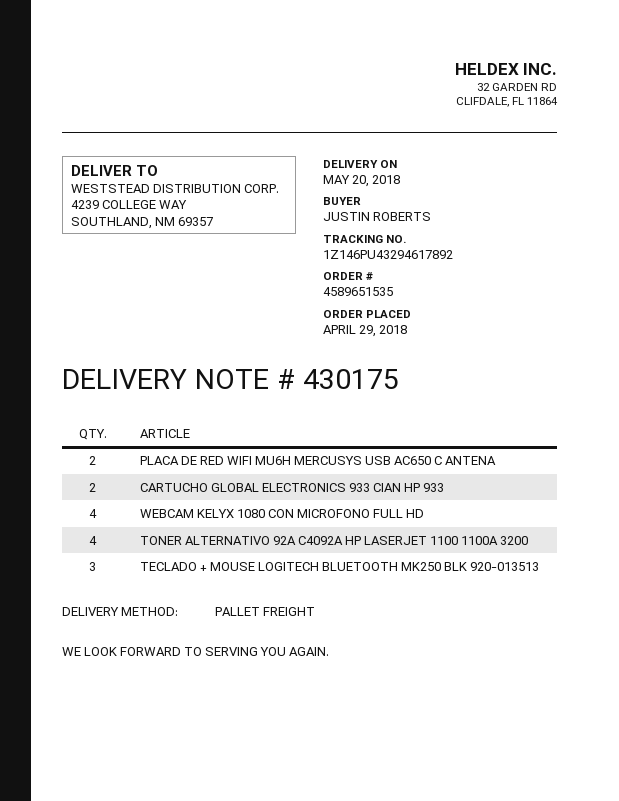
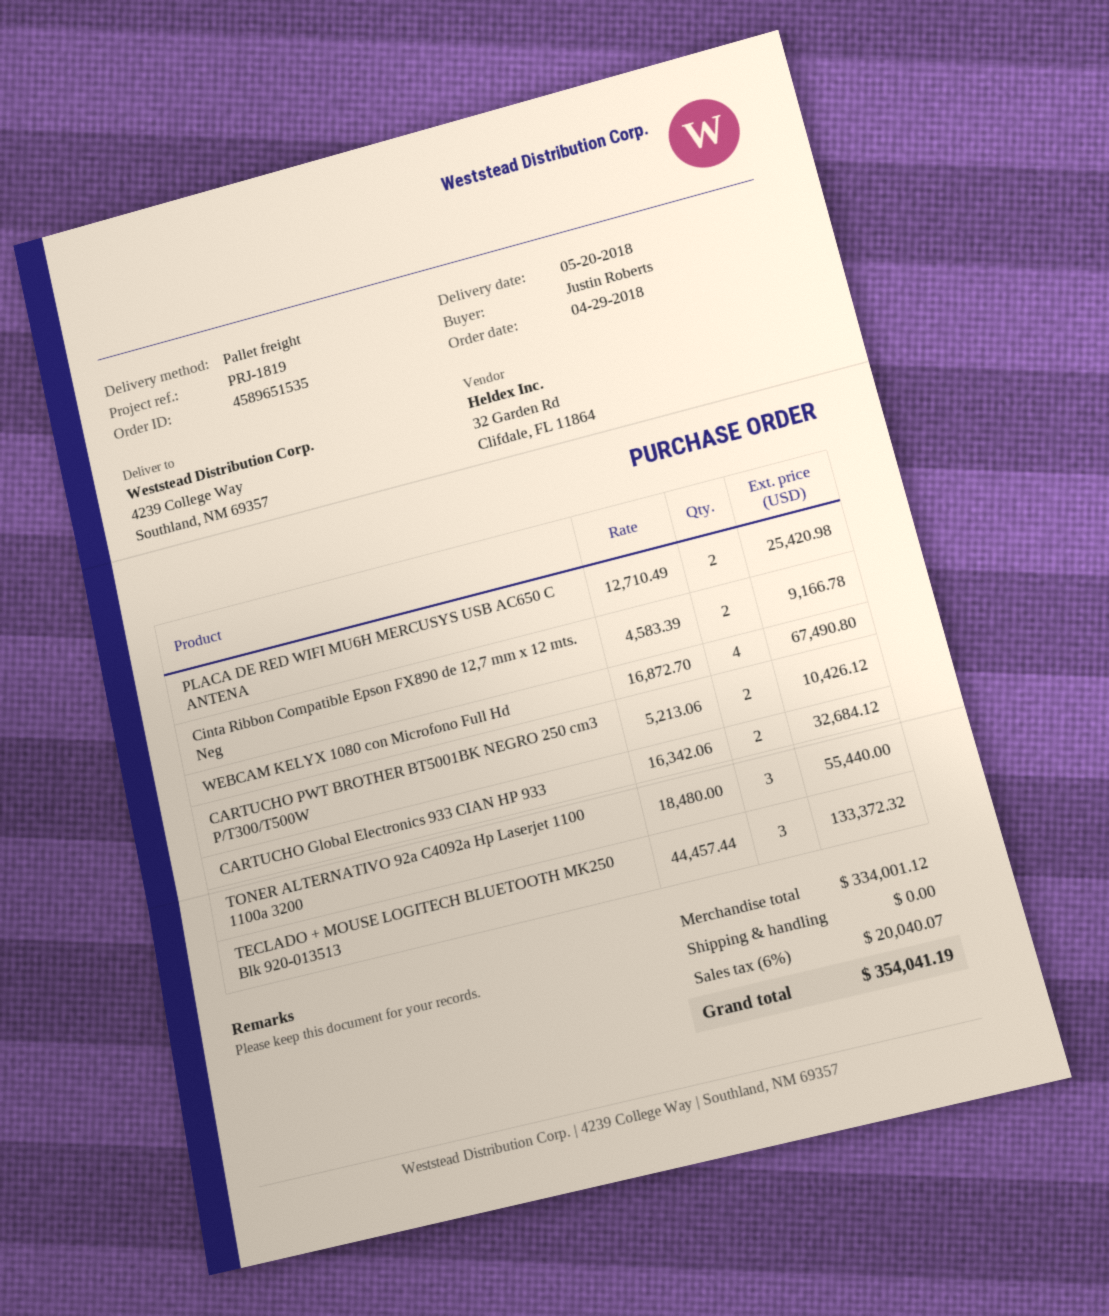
TONER ALTERNATIVO 92A C4092A HP LASERJET 1100 1100A 3200: 4 -> 3
Cinta Ribbon Compatible Epson FX890 de 12,7 mm x 12 mts. Neg: none -> 2
CARTUCHO PWT BROTHER BT5001BK NEGRO 250 cm3 P/T300/T500W: none -> 2

